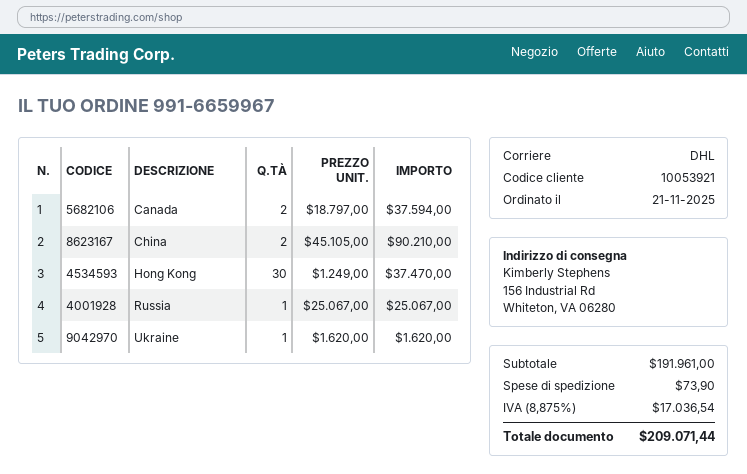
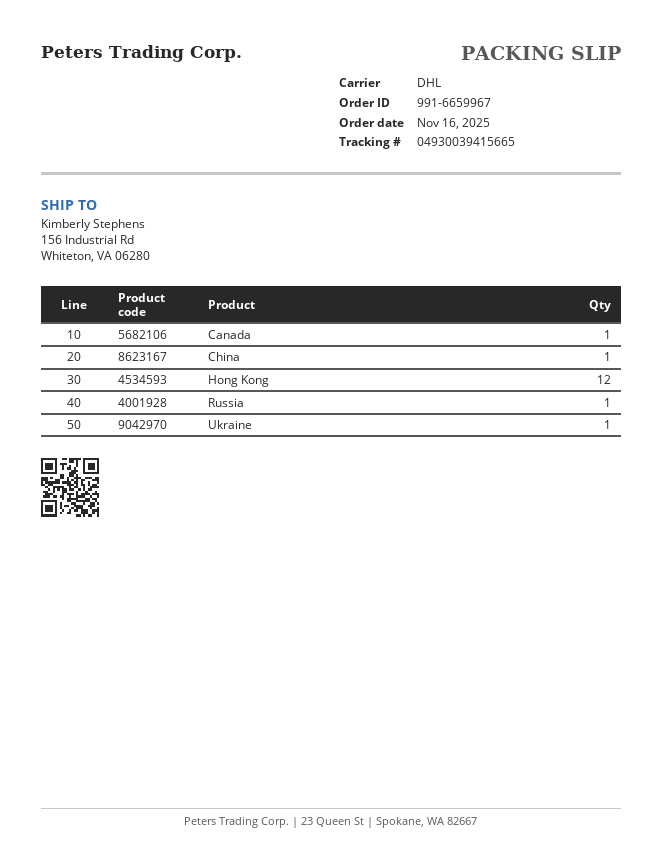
order date: 2025-11-21 -> 2025-11-16
Canada: 2 -> 1
China: 2 -> 1
Hong Kong: 30 -> 12

